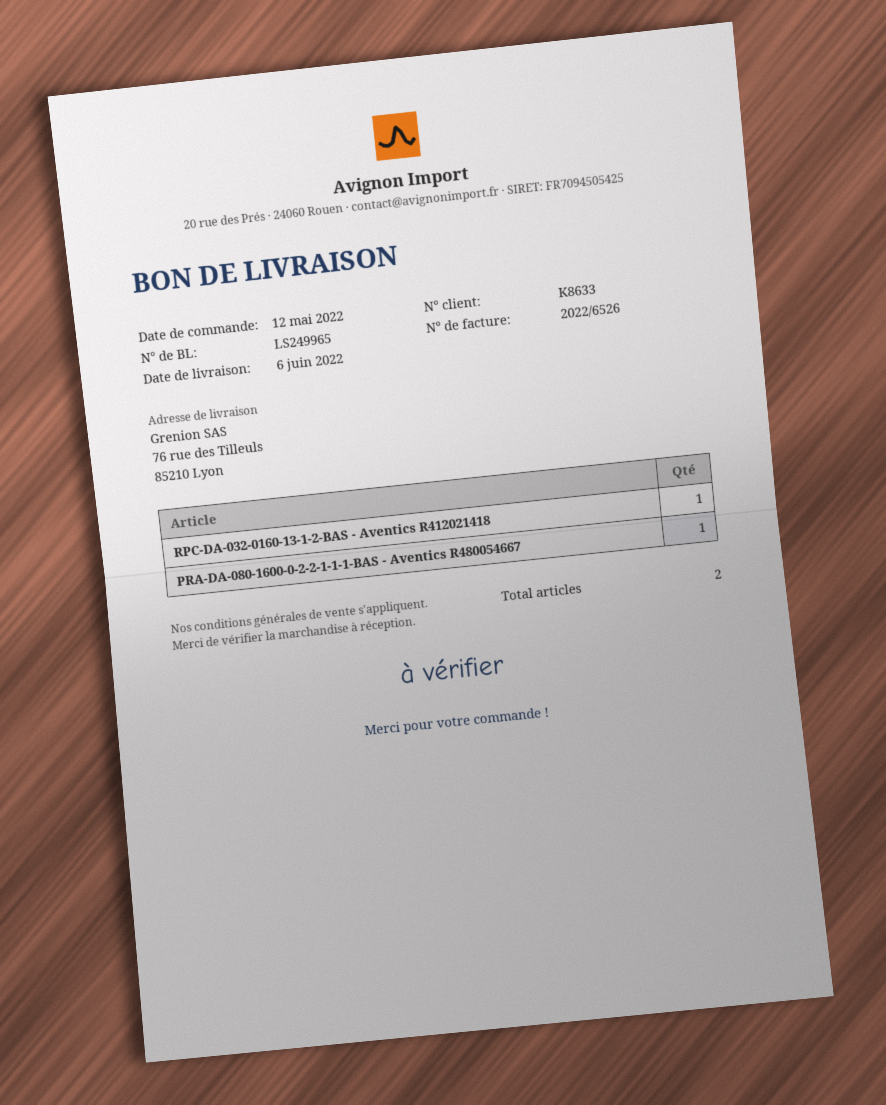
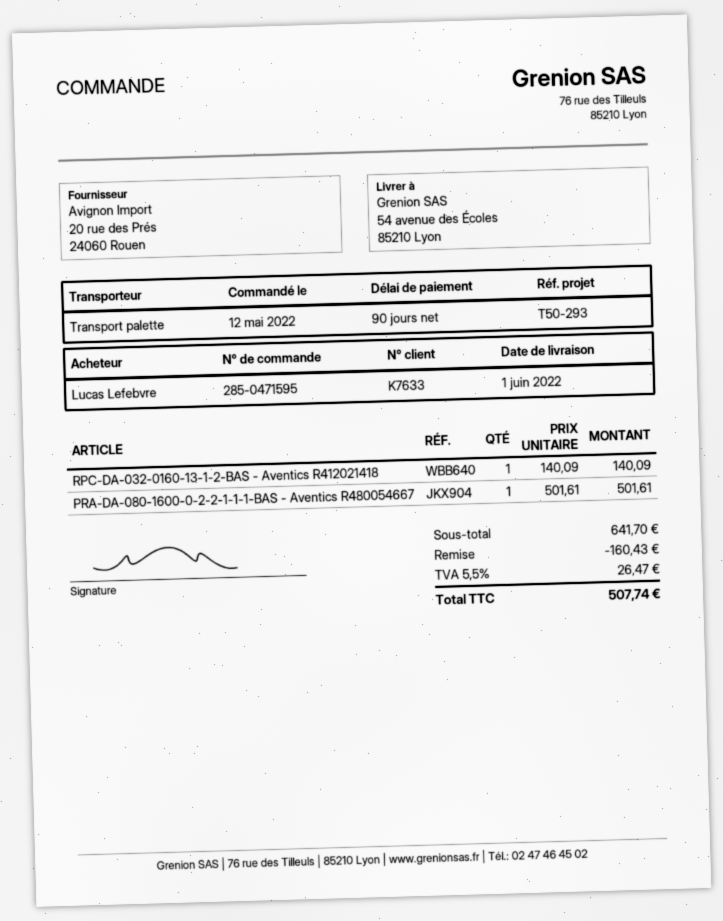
delivery date: 2022-06-06 -> 2022-06-01
customer number: K8633 -> K7633
ship to: 76 rue des Tilleuls, 85210 Lyon -> 54 avenue des Écoles, 85210 Lyon

